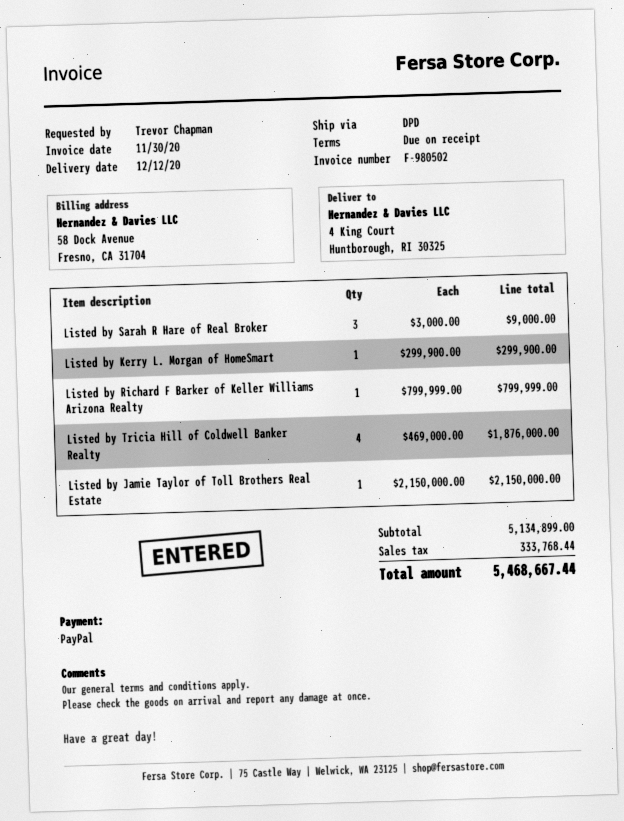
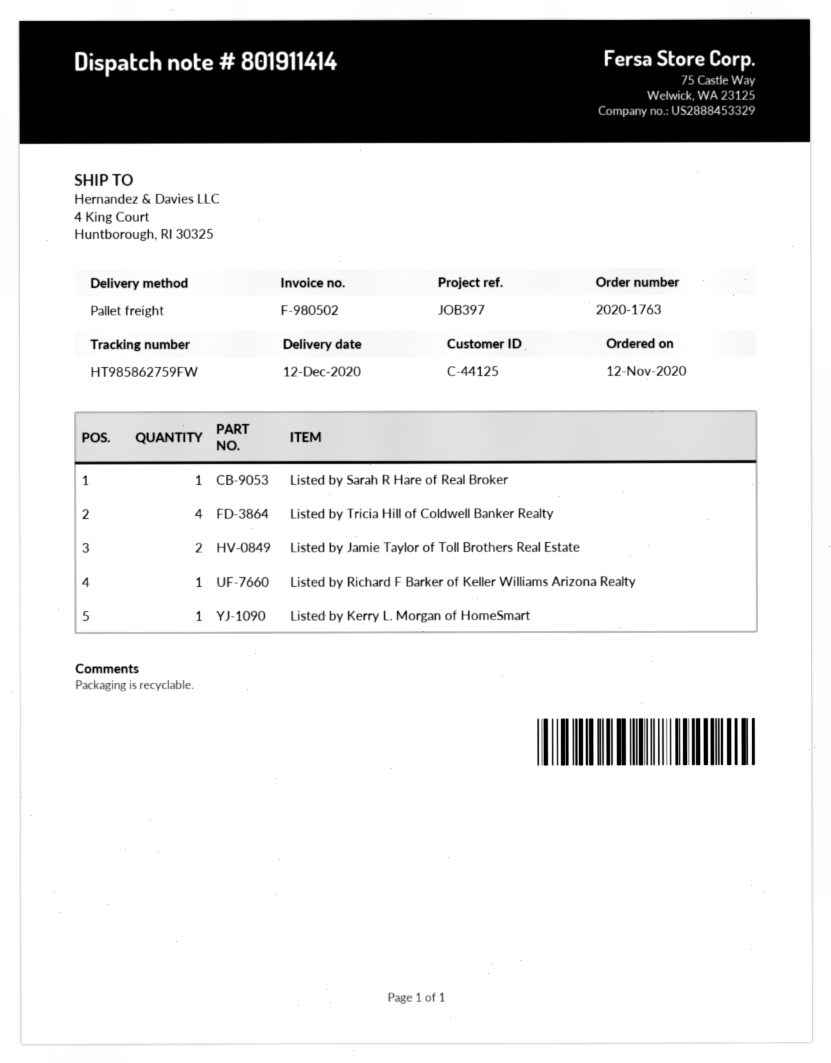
shipping method: DPD -> pallet freight
Listed by Sarah R Hare of Real Broker: 3 -> 1
Listed by Jamie Taylor of Toll Brothers Real Estate: 1 -> 2

